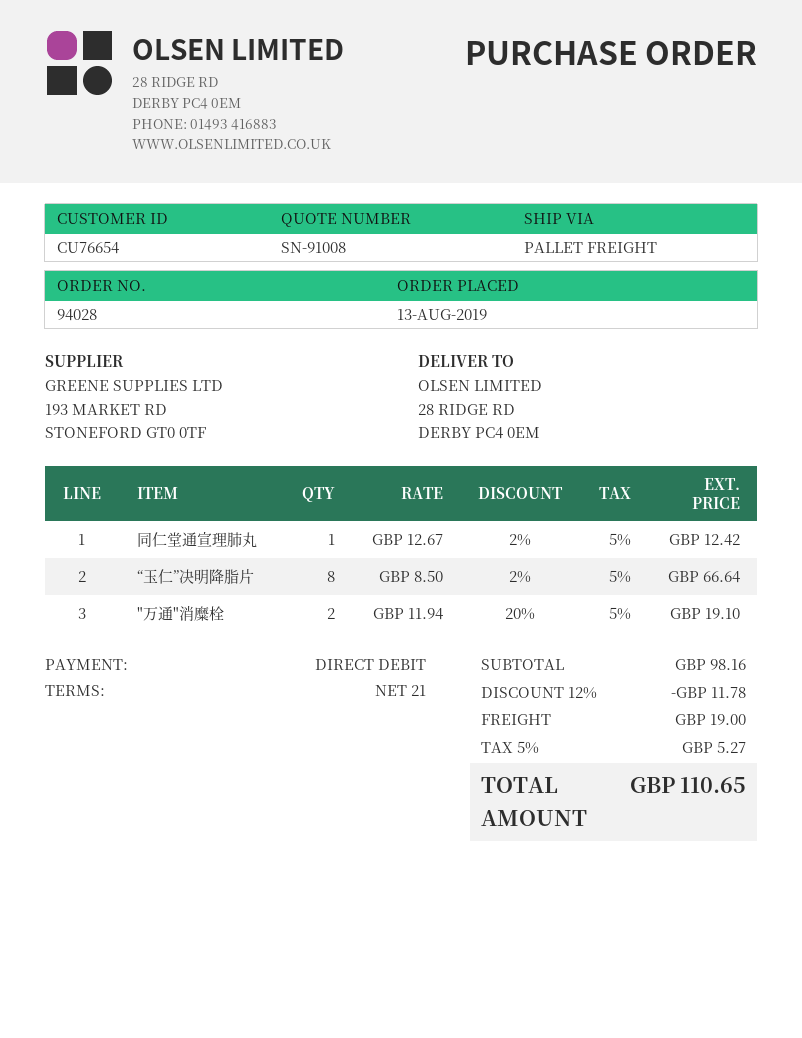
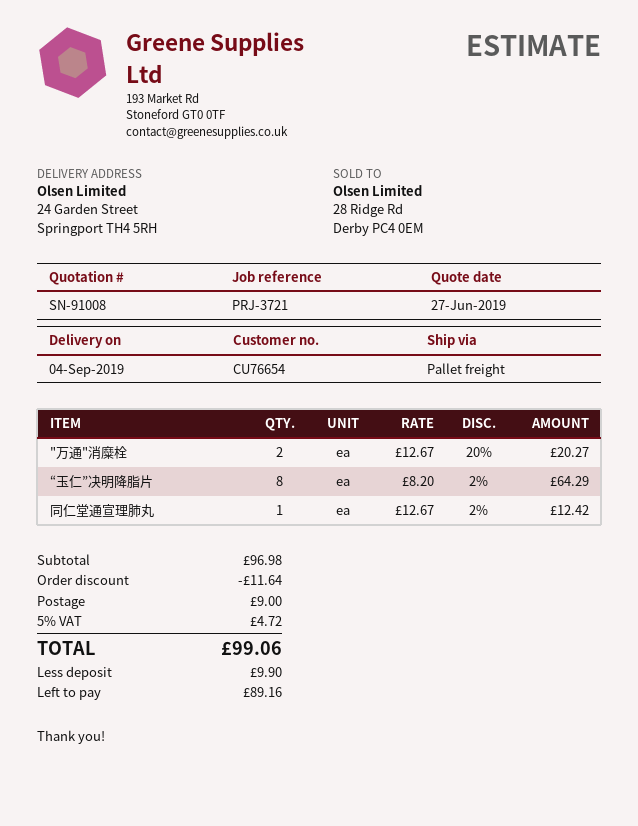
ship to: 28 RIDGE RD, DERBY PC4 0EM -> 24 Garden Street, Springport TH4 5RH
“玉仁”决明降脂片: 8 x 8.50 - 2% = 66.64 -> 8 x 8.20 - 2% = 64.29
"万通"消糜栓: 2 x 11.94 - 20% = 19.10 -> 2 x 12.67 - 20% = 20.27
subtotal: 98.16 -> 96.98
discount: 11.78 -> 11.64
shipping: 19.00 -> 9.00
tax: 5% = 5.27 -> 5% = 4.72
total: 110.65 -> 99.06

